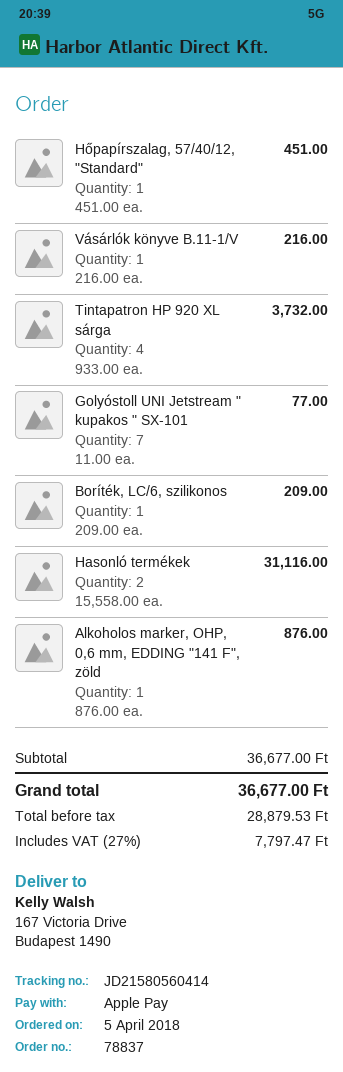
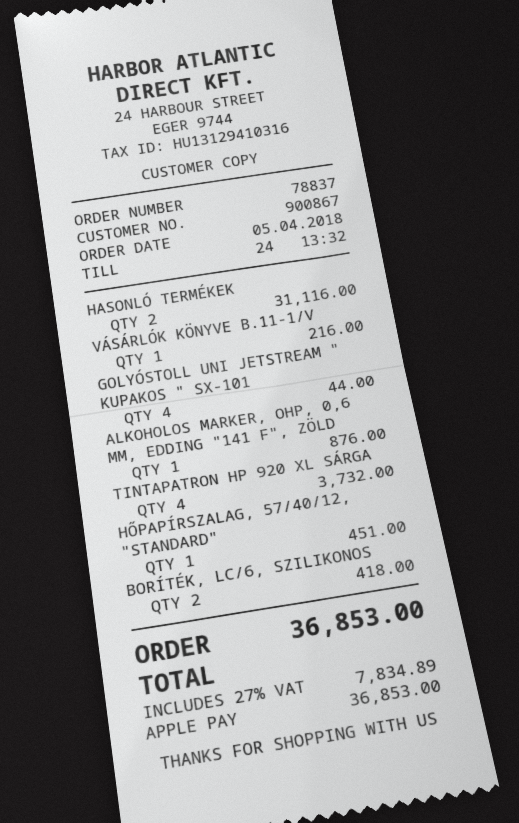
Golyóstoll UNI Jetstream " kupakos " SX-101: 7 for 77.00 -> 4 for 44.00
Boríték, LC/6, szilikonos: 1 for 209.00 -> 2 for 418.00
tax: 27% = 7797.47 -> 27% = 7834.89
total: 36677.00 -> 36853.00

